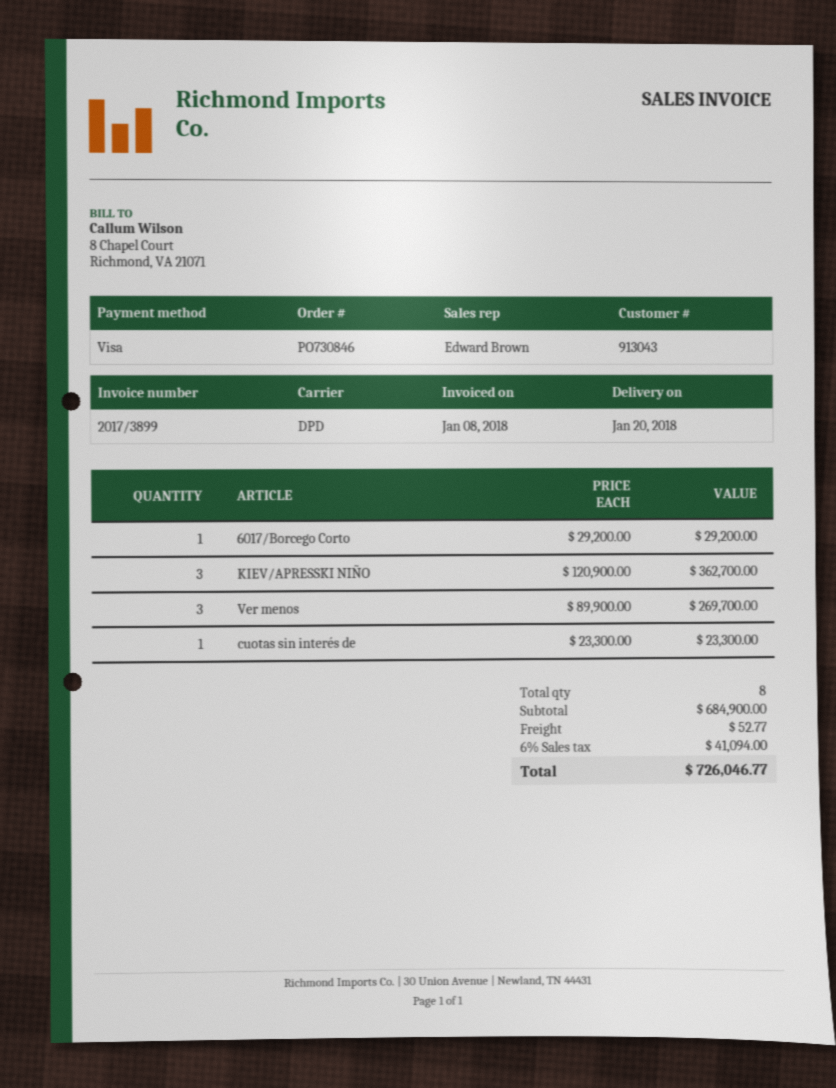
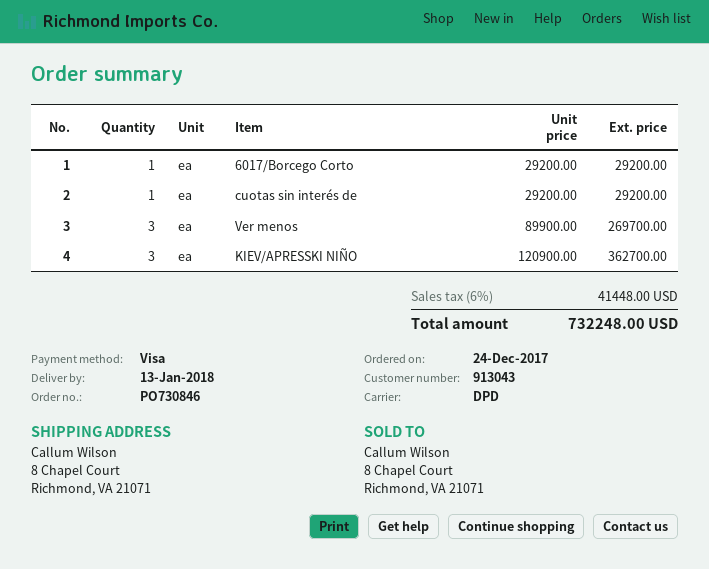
delivery date: 2018-01-20 -> 2018-01-13
cuotas sin interés de: 1 x 23300.00 = 23300.00 -> 1 x 29200.00 = 29200.00
shipping: 52.77 -> none
tax: 6% = 41094.00 -> 6% = 41448.00
total: 726046.77 -> 732248.00

